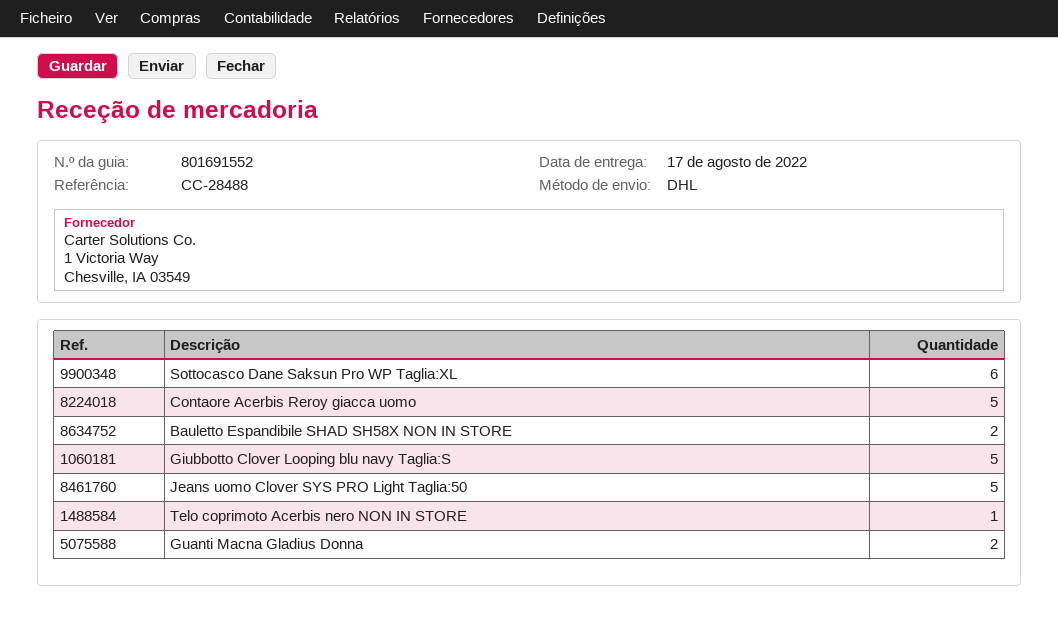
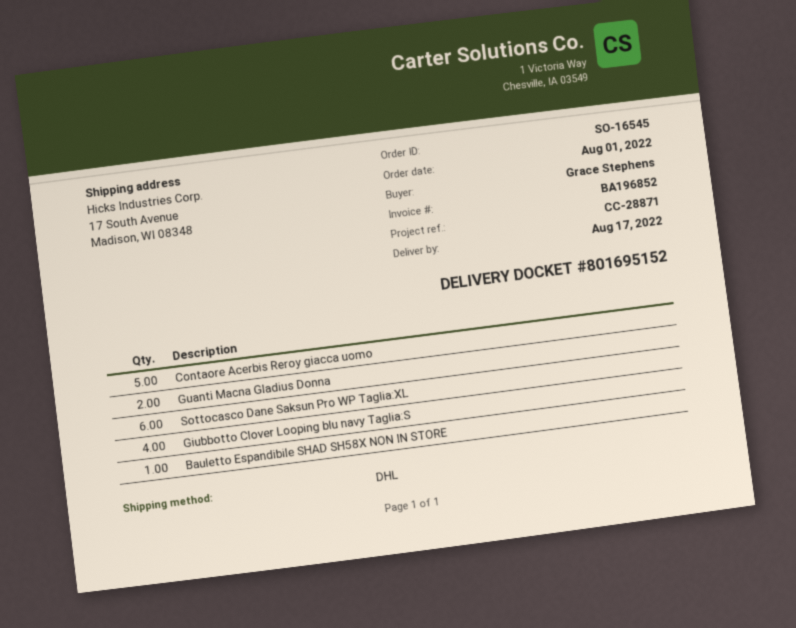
delivery note number: 801691552 -> 801695152
reference: CC-28488 -> CC-28871
Bauletto Espandibile SHAD SH58X NON IN STORE: 2 -> 1
Giubbotto Clover Looping blu navy Taglia:S: 5 -> 4
Jeans uomo Clover SYS PRO Light Taglia:50: 5 -> none
Telo coprimoto Acerbis nero NON IN STORE: 1 -> none

